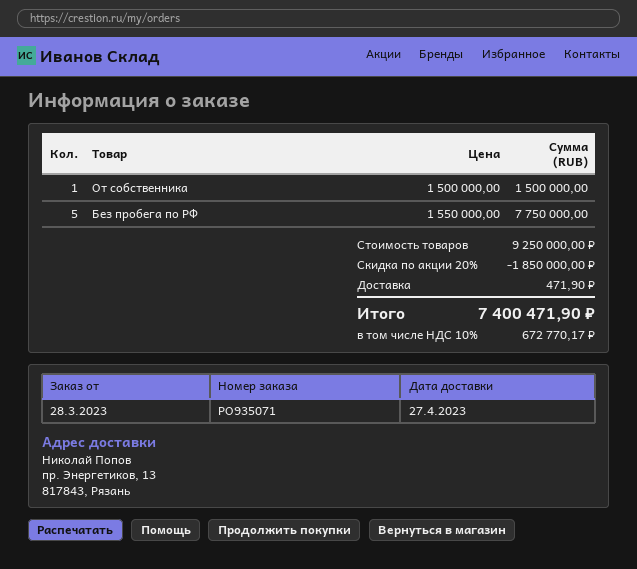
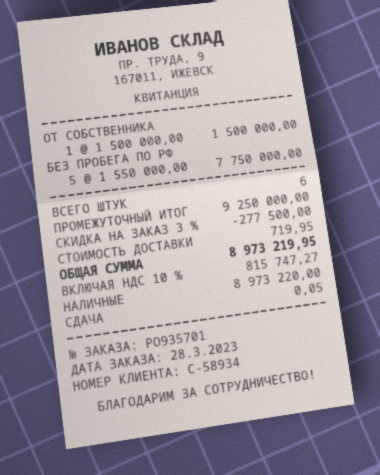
order number: PO935071 -> PO935701
discount: 20% = 1850000.00 -> 3% = 277500.00
shipping: 471.90 -> 719.95
tax: 10% = 672770.17 -> 10% = 815747.27
total: 7400471.90 -> 8973219.95

